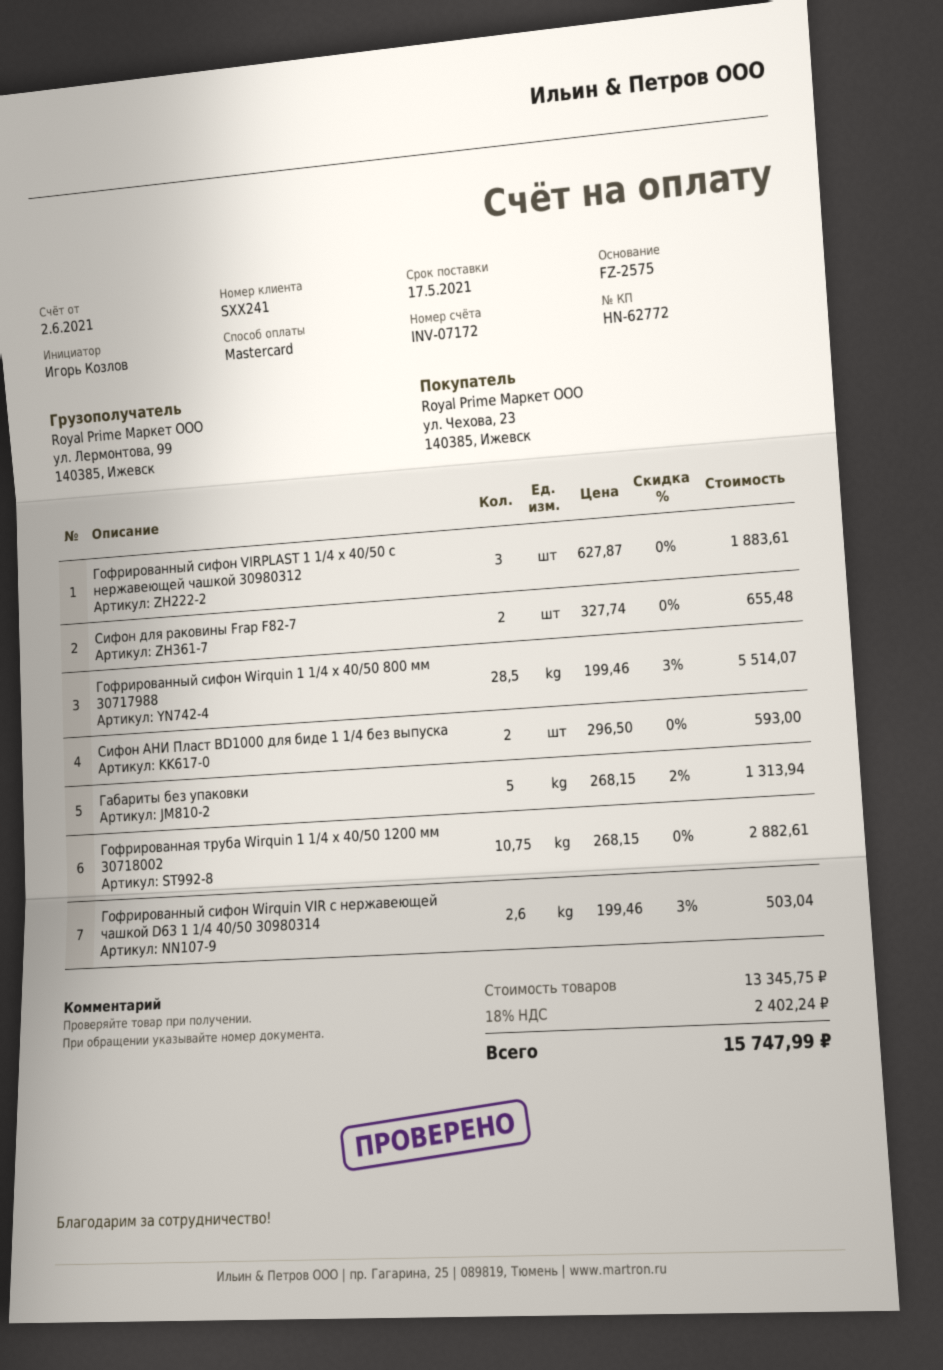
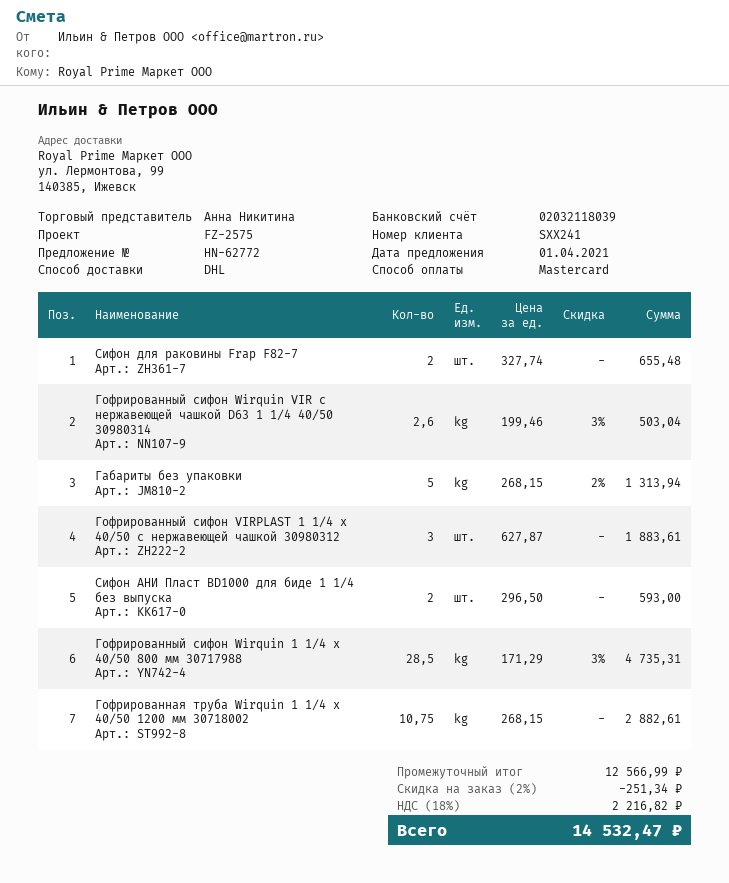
Гофрированный сифон Wirquin 1 1/4 x 40/50 800 мм 30717988: 28.5 x 199.46 - 3% = 5514.07 -> 28.5 x 171.29 - 3% = 4735.31
subtotal: 13345.75 -> 12566.99
discount: none -> 2% = 251.34
tax: 18% = 2402.24 -> 18% = 2216.82
total: 15747.99 -> 14532.47

